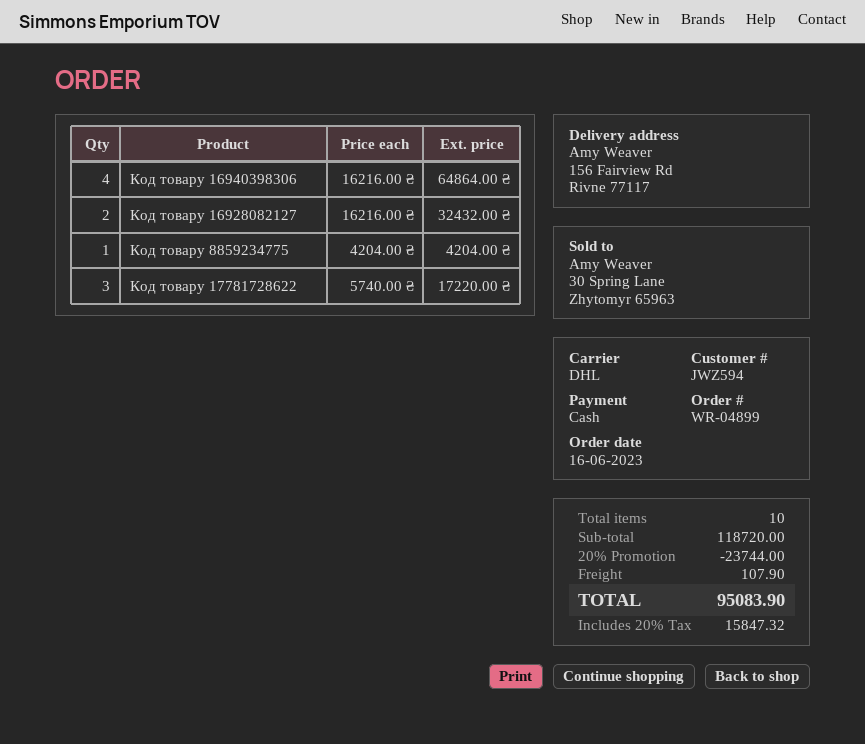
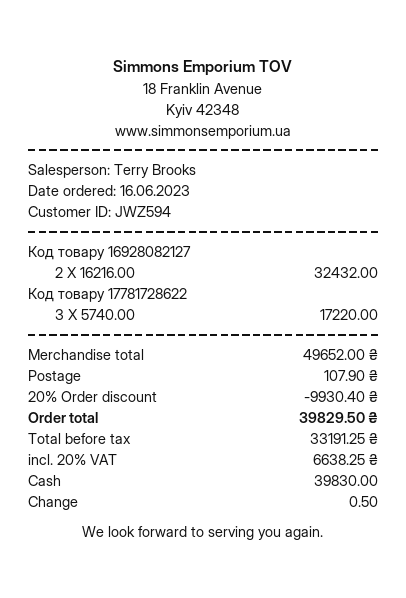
Код товару 16940398306: 4 x 16216.00 = 64864.00 -> none
Код товару 8859234775: 1 x 4204.00 = 4204.00 -> none
subtotal: 118720.00 -> 49652.00
discount: 20% = 23744.00 -> 20% = 9930.40
tax: 20% = 15847.32 -> 20% = 6638.25
total: 95083.90 -> 39829.50

